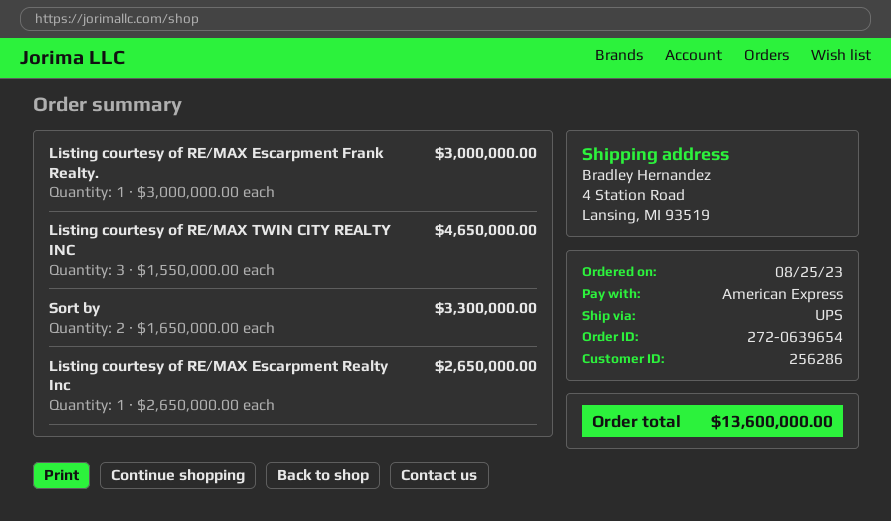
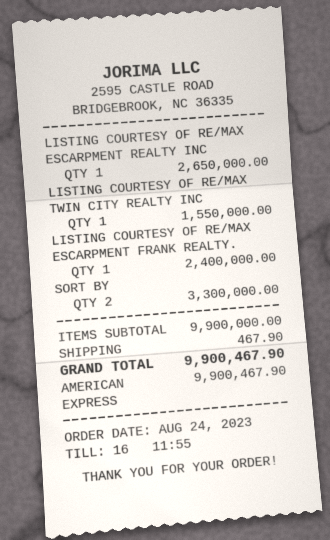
order date: 2023-08-25 -> 2023-08-24
Listing courtesy of RE/MAX Escarpment Frank Realty.: 1 for 3000000.00 -> 1 for 2400000.00
Listing courtesy of RE/MAX TWIN CITY REALTY INC: 3 for 4650000.00 -> 1 for 1550000.00
shipping: none -> 467.90
total: 13600000.00 -> 9900467.90

